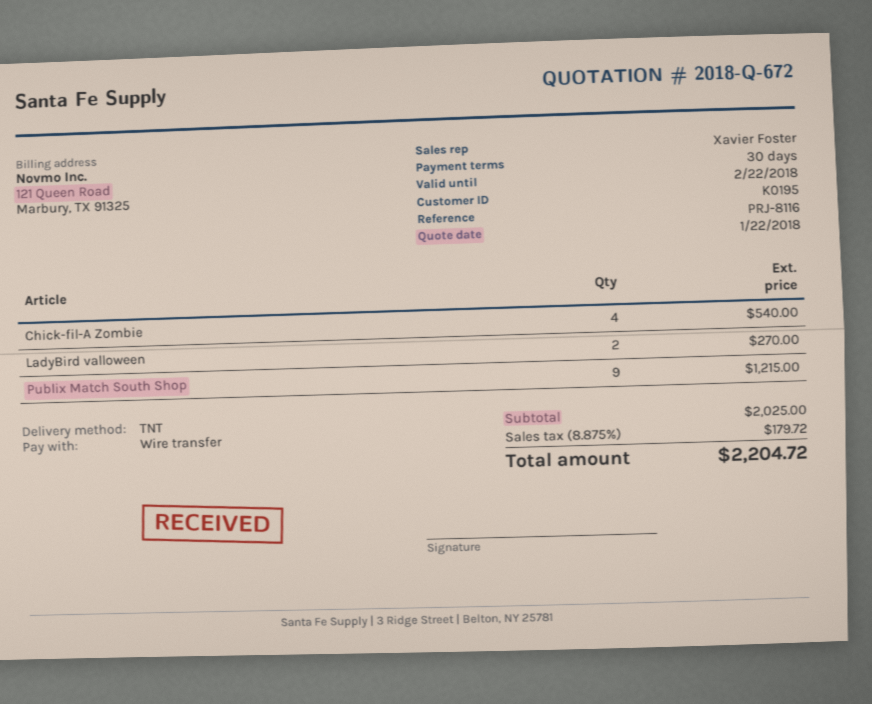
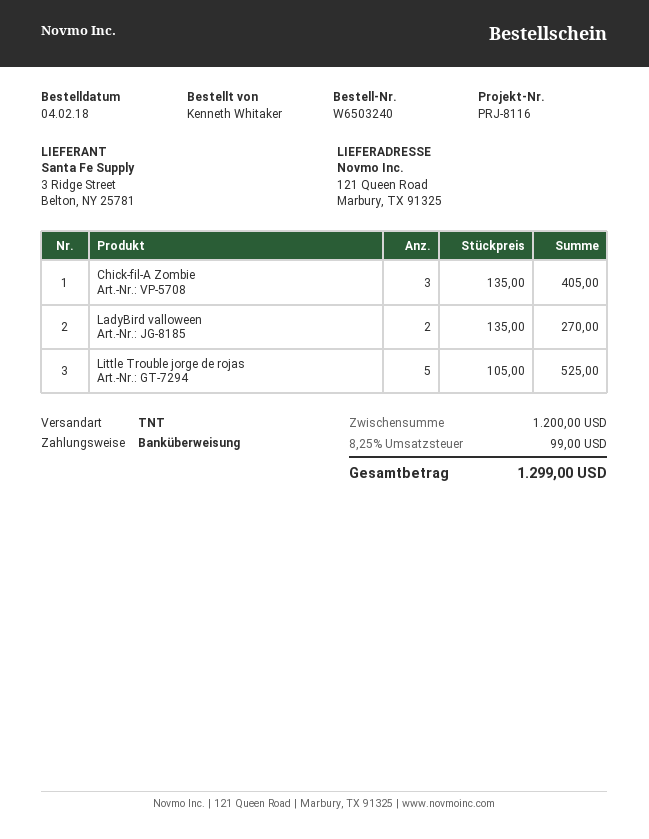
Chick-fil-A Zombie: 4 for 540.00 -> 3 for 405.00
Publix Match South Shop: 9 for 1215.00 -> none
Little Trouble jorge de rojas: none -> 5 for 525.00
subtotal: 2025.00 -> 1200.00
tax: 8.875% = 179.72 -> 8.25% = 99.00
total: 2204.72 -> 1299.00

